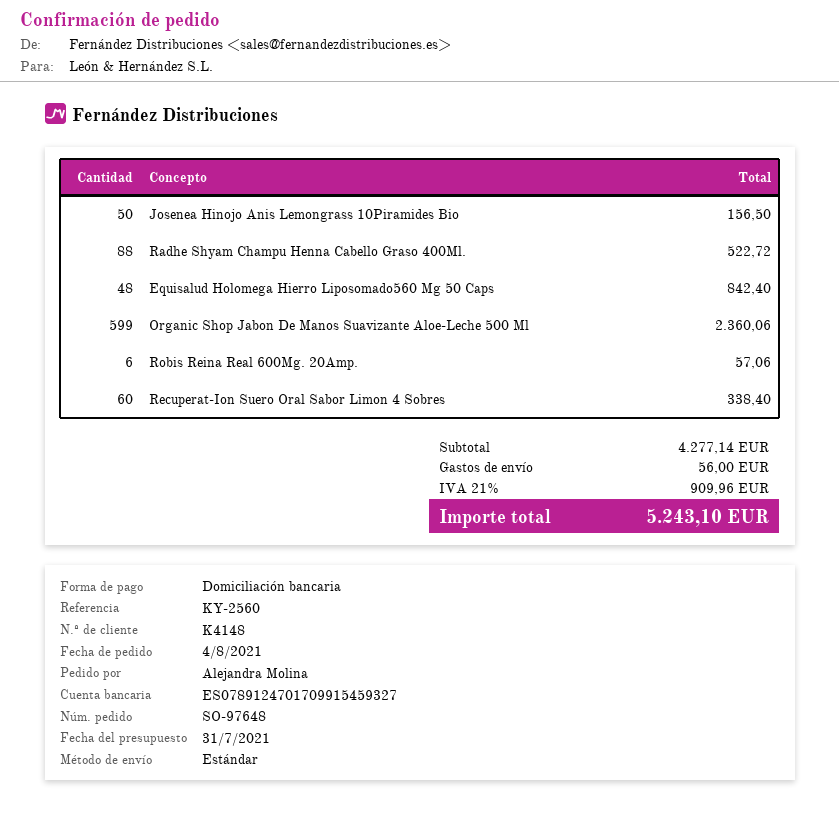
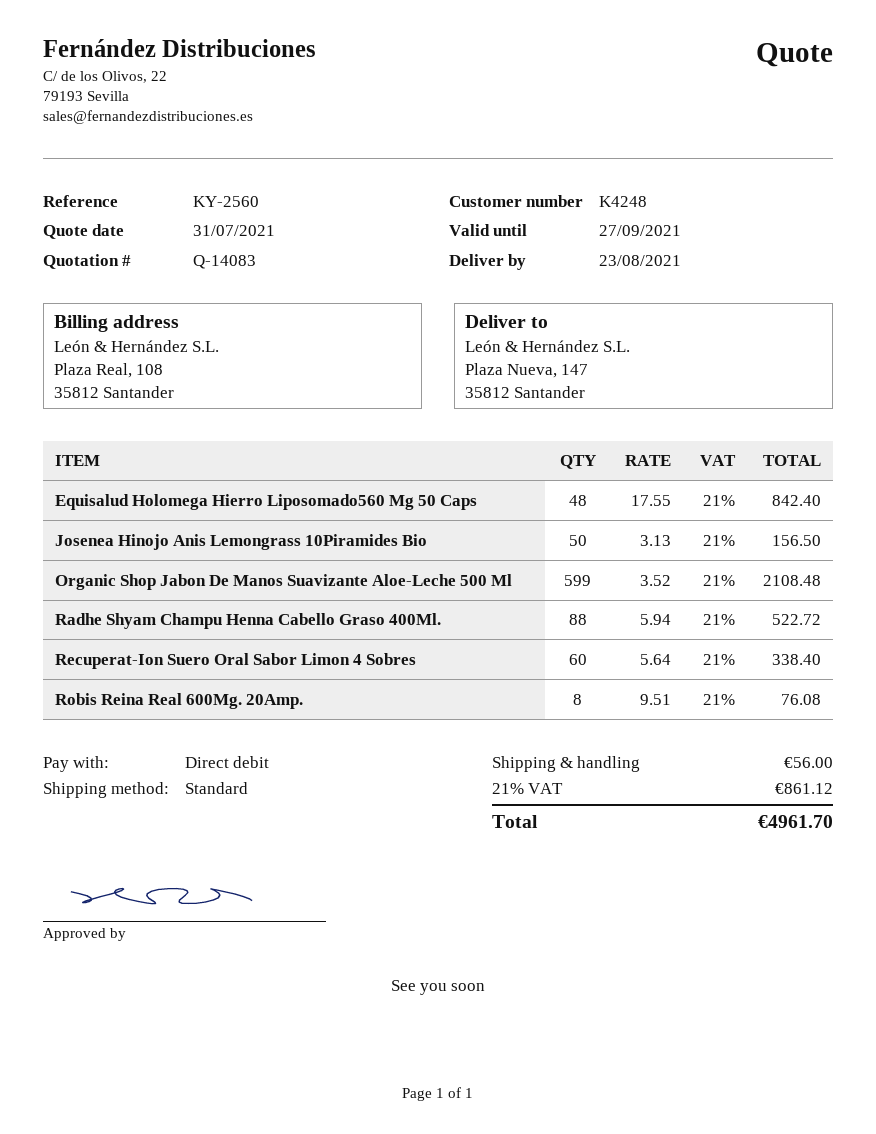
customer number: K4148 -> K4248
Organic Shop Jabon De Manos Suavizante Aloe-Leche 500 Ml: 599 for 2360.06 -> 599 for 2108.48
Robis Reina Real 600Mg. 20Amp.: 6 for 57.06 -> 8 for 76.08
tax: 21% = 909.96 -> 21% = 861.12
total: 5243.10 -> 4961.70

